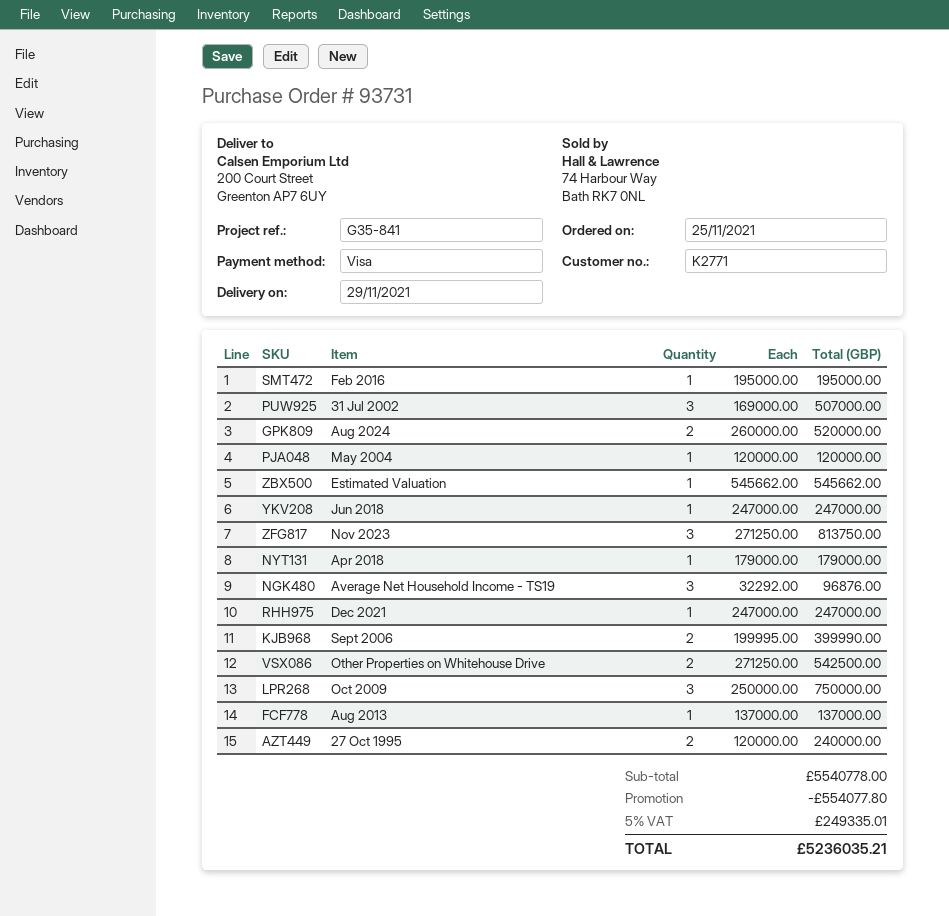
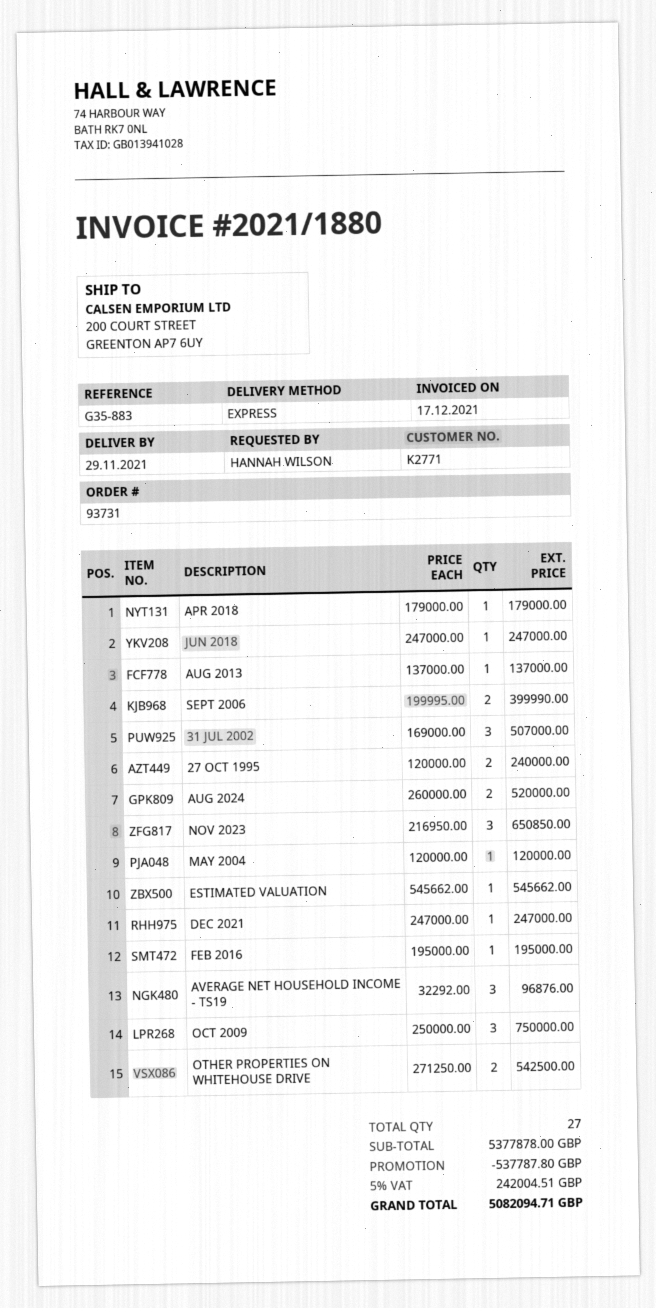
reference: G35-841 -> G35-883
Nov 2023: 3 x 271250.00 = 813750.00 -> 3 x 216950.00 = 650850.00
subtotal: 5540778.00 -> 5377878.00
discount: 554077.80 -> 537787.80
tax: 5% = 249335.01 -> 5% = 242004.51
total: 5236035.21 -> 5082094.71

